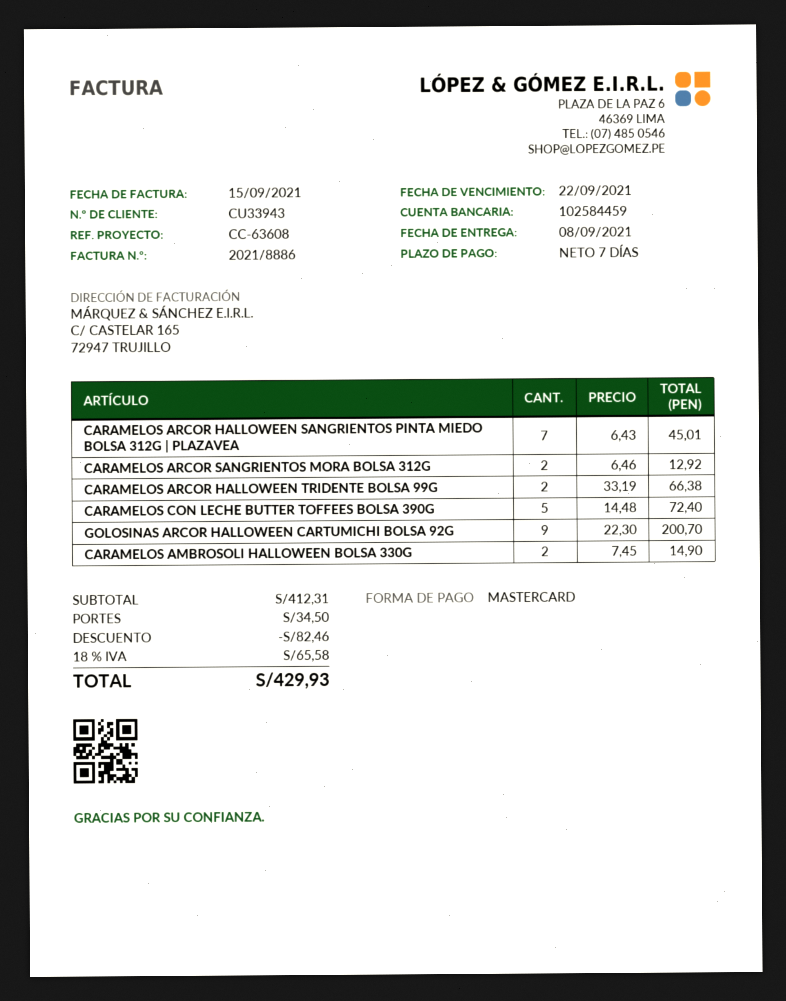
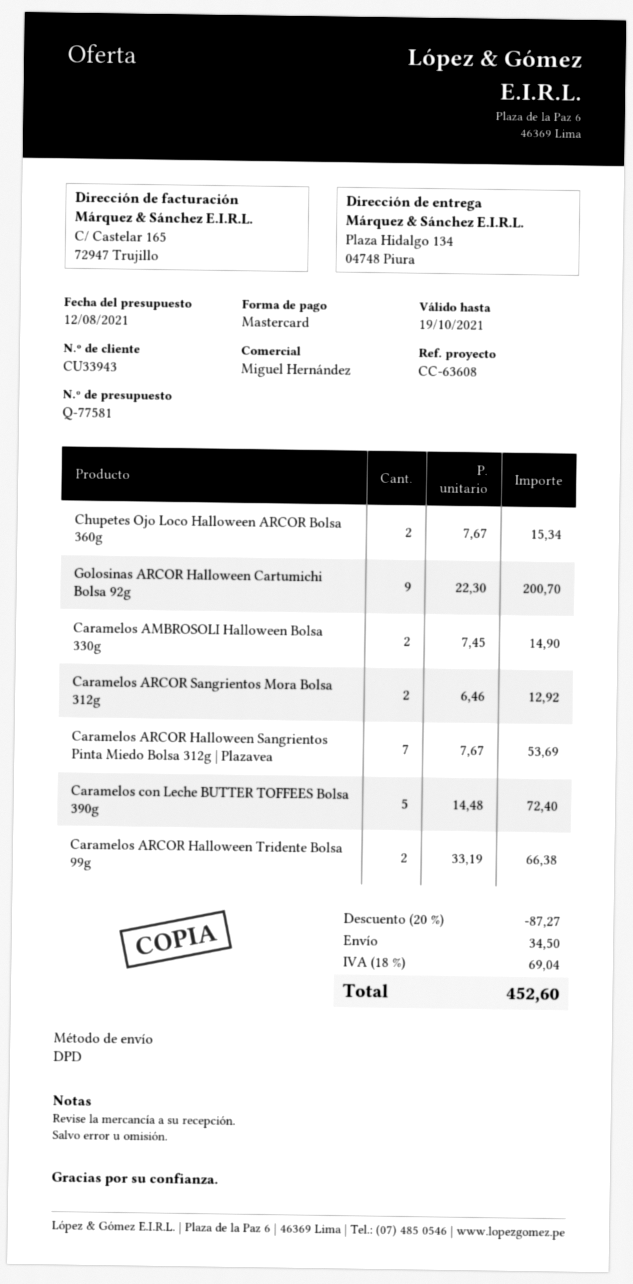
CARAMELOS ARCOR HALLOWEEN SANGRIENTOS PINTA MIEDO BOLSA 312G | PLAZAVEA: 7 x 6.43 = 45.01 -> 7 x 7.67 = 53.69
Chupetes Ojo Loco Halloween ARCOR Bolsa 360g: none -> 2 x 7.67 = 15.34
discount: 82.46 -> 87.27
tax: 18% = 65.58 -> 18% = 69.04
total: 429.93 -> 452.60

